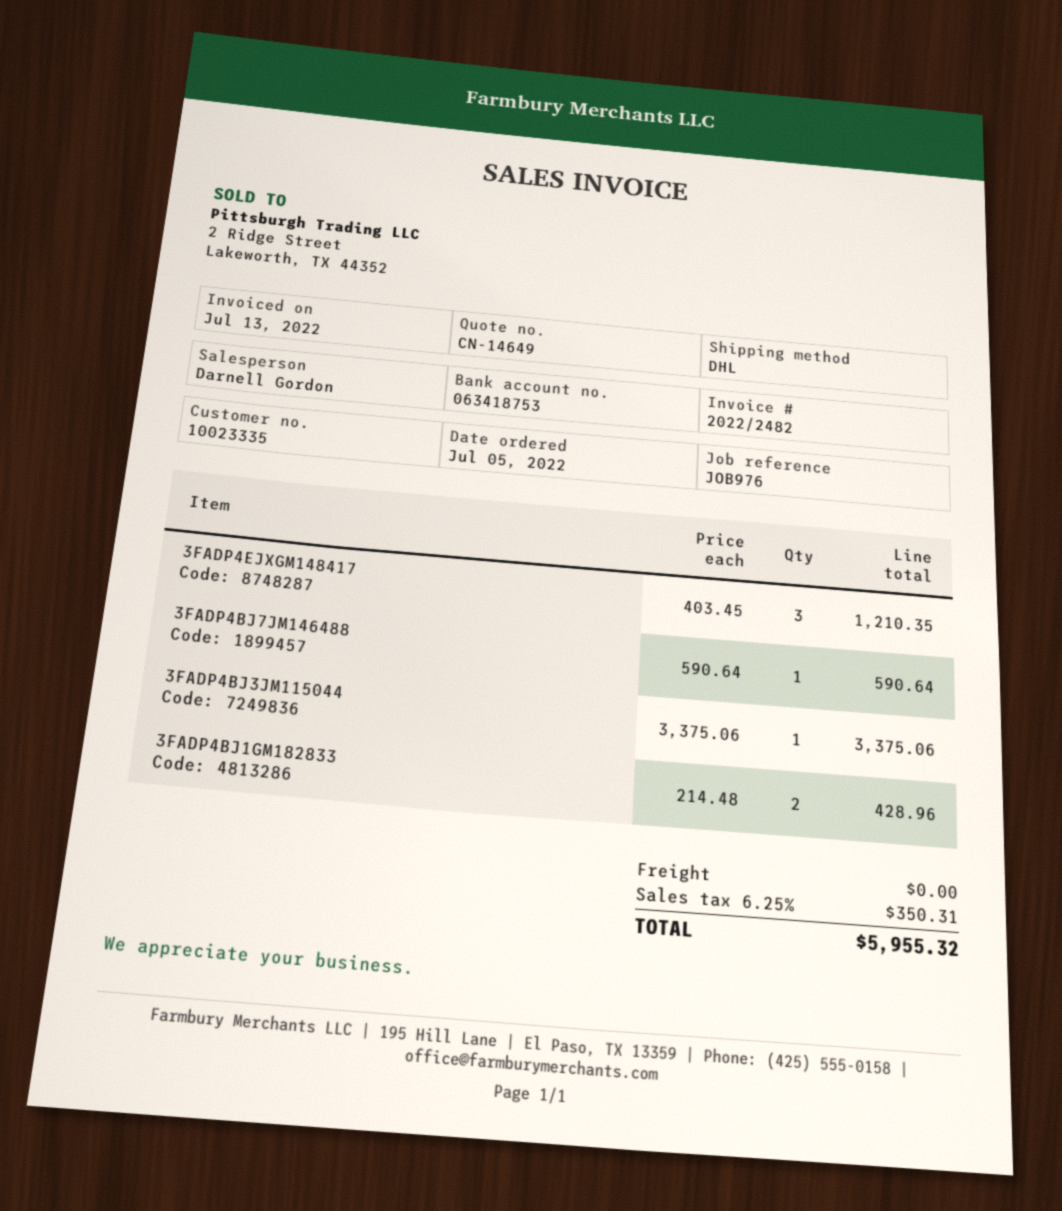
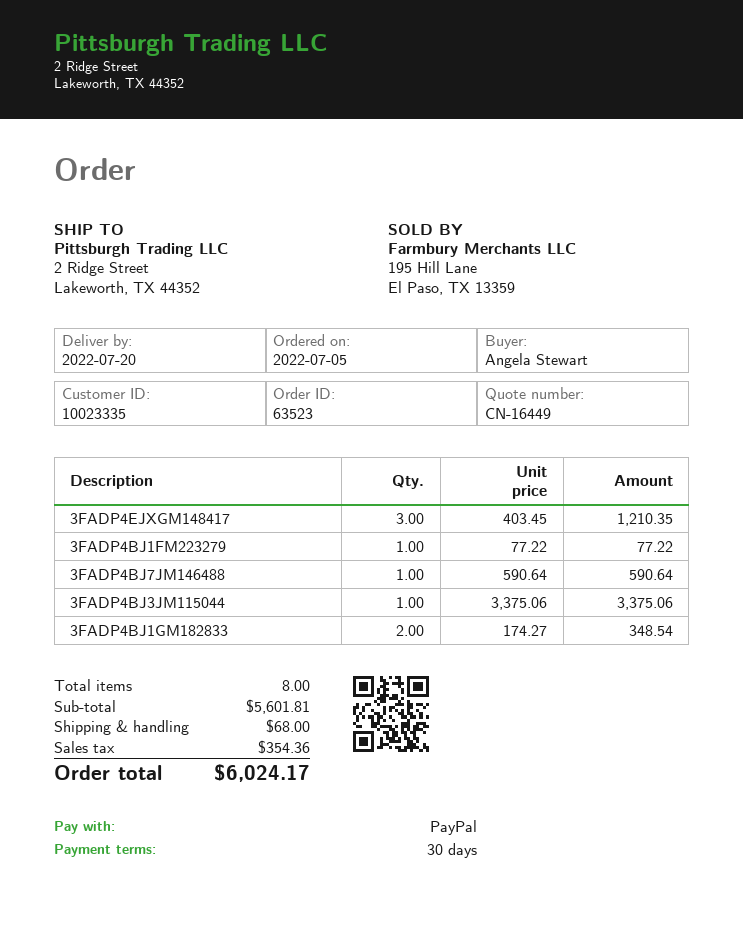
quote number: CN-14649 -> CN-16449
3FADP4BJ1GM182833: 2 x 214.48 = 428.96 -> 2 x 174.27 = 348.54
3FADP4BJ1FM223279: none -> 1 x 77.22 = 77.22
shipping: 0.00 -> 68.00
tax: 350.31 -> 354.36
total: 5955.32 -> 6024.17

